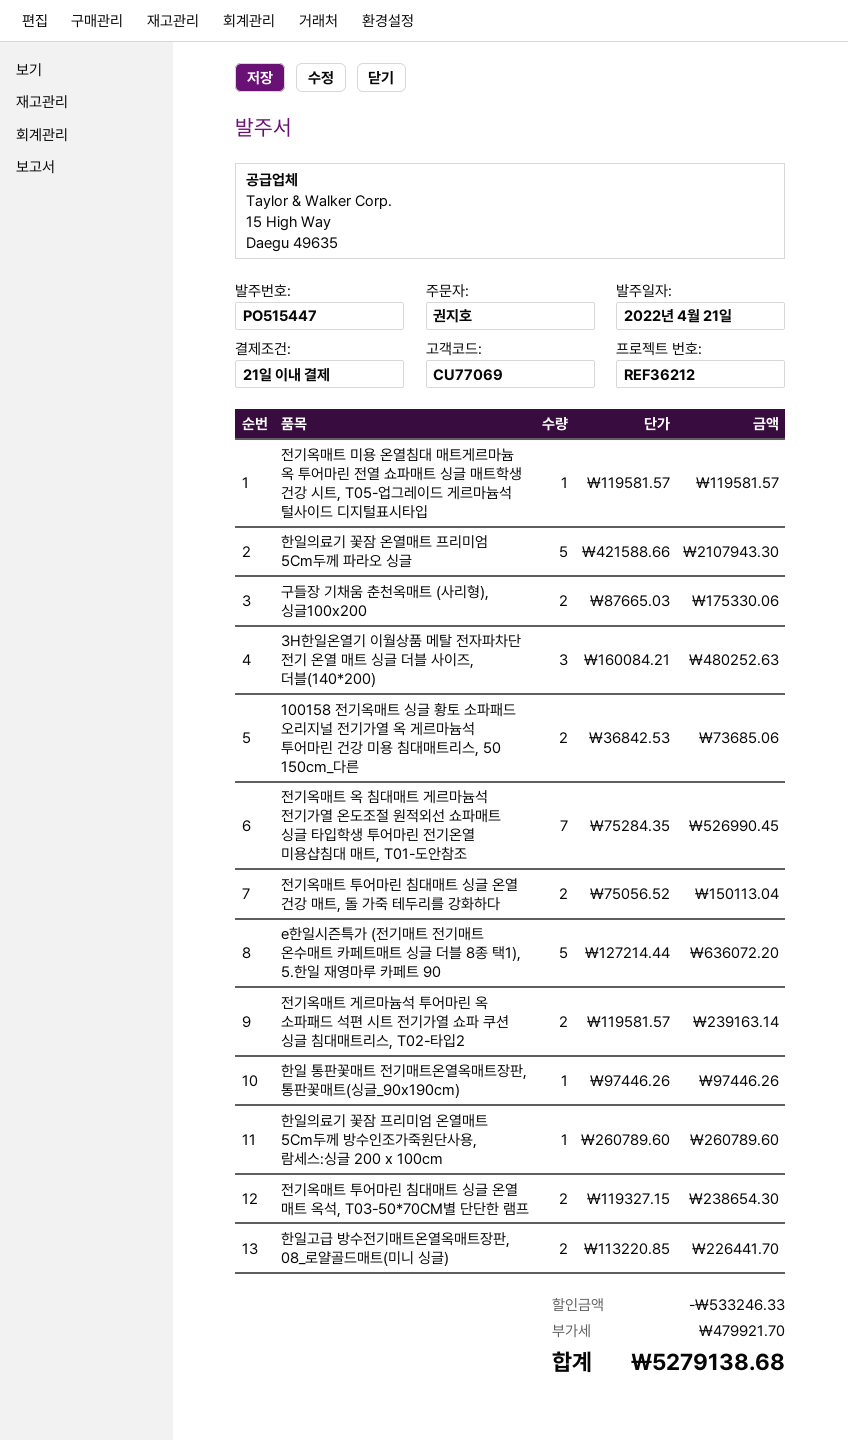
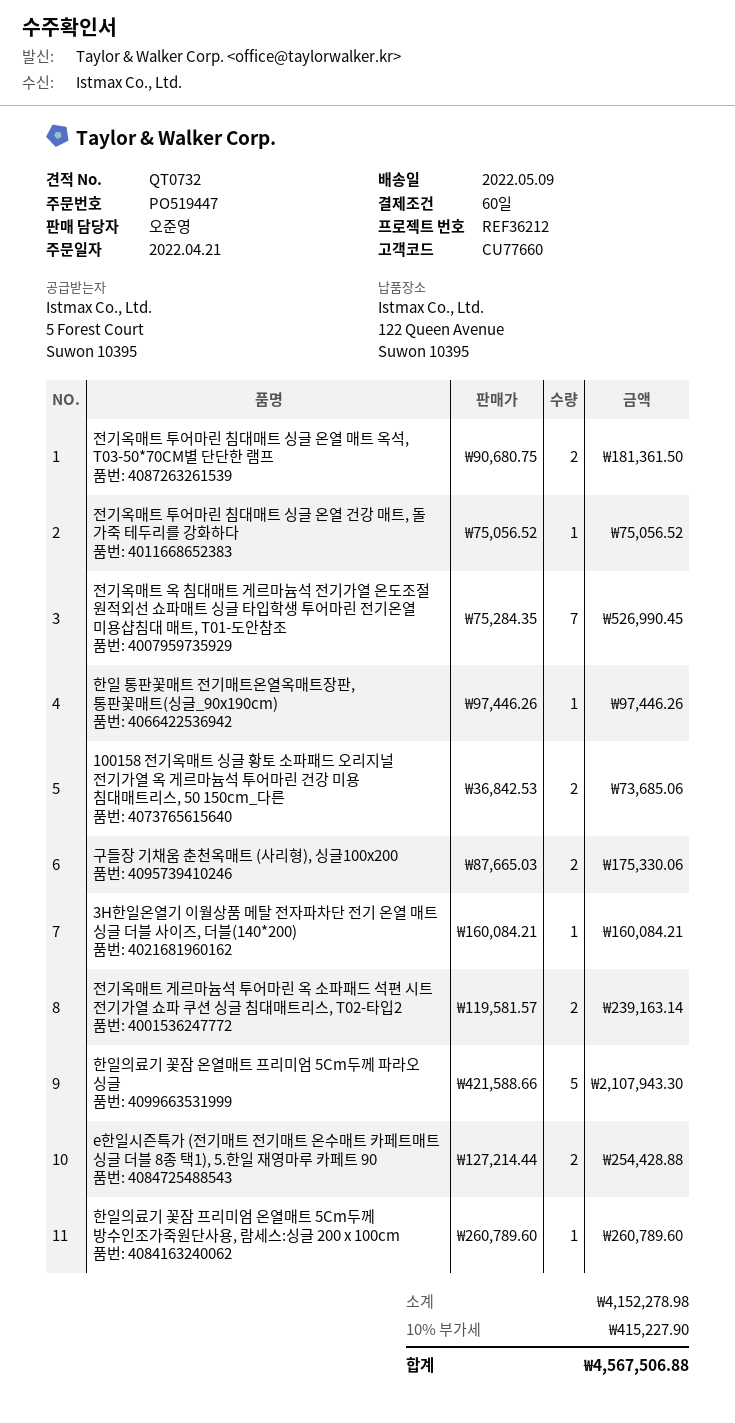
order number: PO515447 -> PO519447
payment terms: 21 days -> 60 days
customer number: CU77069 -> CU77660
전기옥매트 미용 온열침대 매트게르마늄 옥 투어마린 전열 쇼파매트 싱글 매트학생 건강 시트, T05-업그레이드 게르마늄석 털사이드 디지털표시타입: 1 x 119581.57 = 119581.57 -> none
3H한일온열기 이월상품 메탈 전자파차단 전기 온열 매트 싱글 더블 사이즈, 더블(140*200): 3 x 160084.21 = 480252.63 -> 1 x 160084.21 = 160084.21
전기옥매트 투어마린 침대매트 싱글 온열 건강 매트, 돌 가죽 테두리를 강화하다: 2 x 75056.52 = 150113.04 -> 1 x 75056.52 = 75056.52
e한일시즌특가 (전기매트 전기매트 온수매트 카페트매트 싱글 더블 8종 택1), 5.한일 재영마루 카페트 90: 5 x 127214.44 = 636072.20 -> 2 x 127214.44 = 254428.88
전기옥매트 투어마린 침대매트 싱글 온열 매트 옥석, T03-50*70CM별 단단한 램프: 2 x 119327.15 = 238654.30 -> 2 x 90680.75 = 181361.50
한일고급 방수전기매트온열옥매트장판, 08_로얄골드매트(미니 싱글): 2 x 113220.85 = 226441.70 -> none
discount: 533246.33 -> none
tax: 479921.70 -> 415227.90
total: 5279138.68 -> 4567506.88

